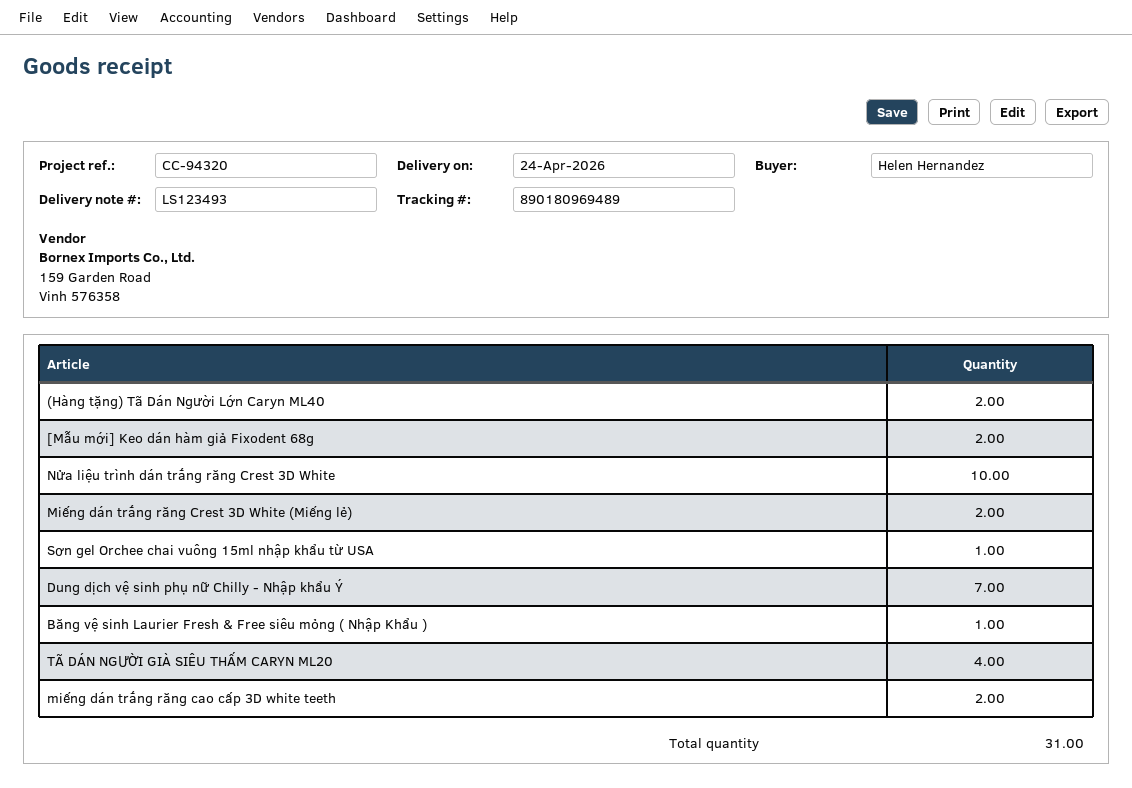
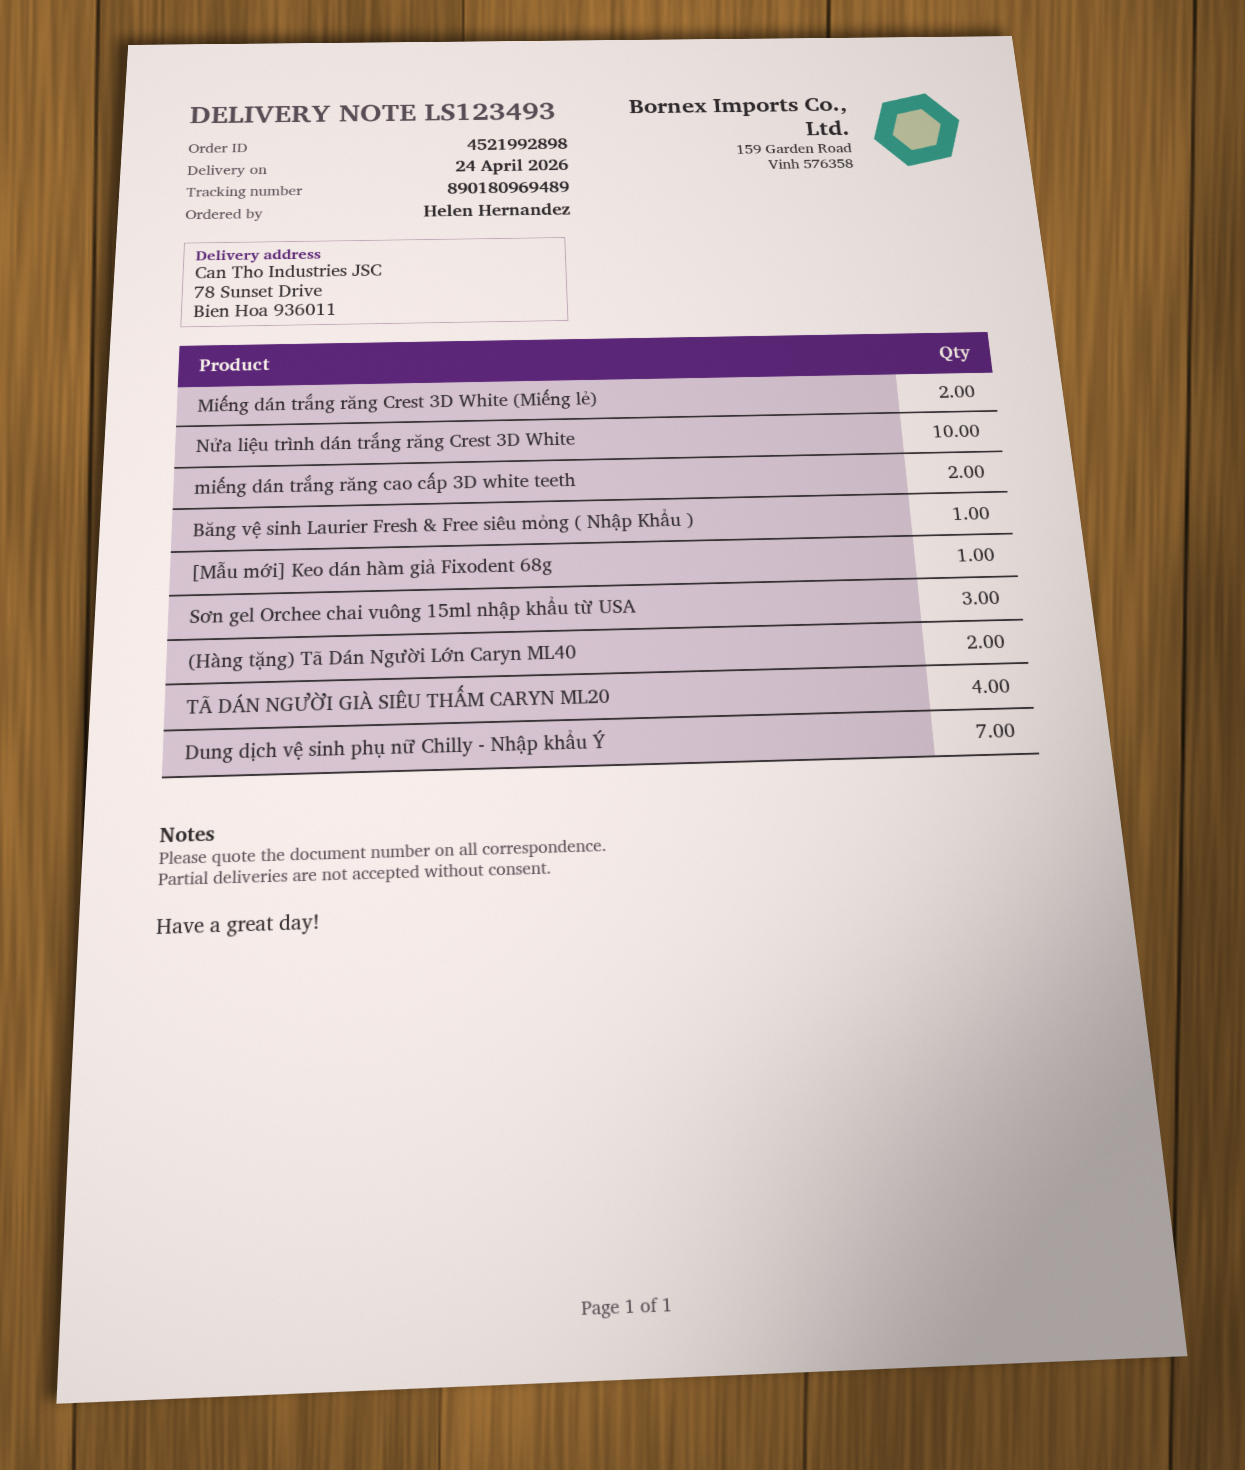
[Mẫu mới] Keo dán hàm giả Fixodent 68g: 2 -> 1
Sơn gel Orchee chai vuông 15ml nhập khẩu từ USA: 1 -> 3

